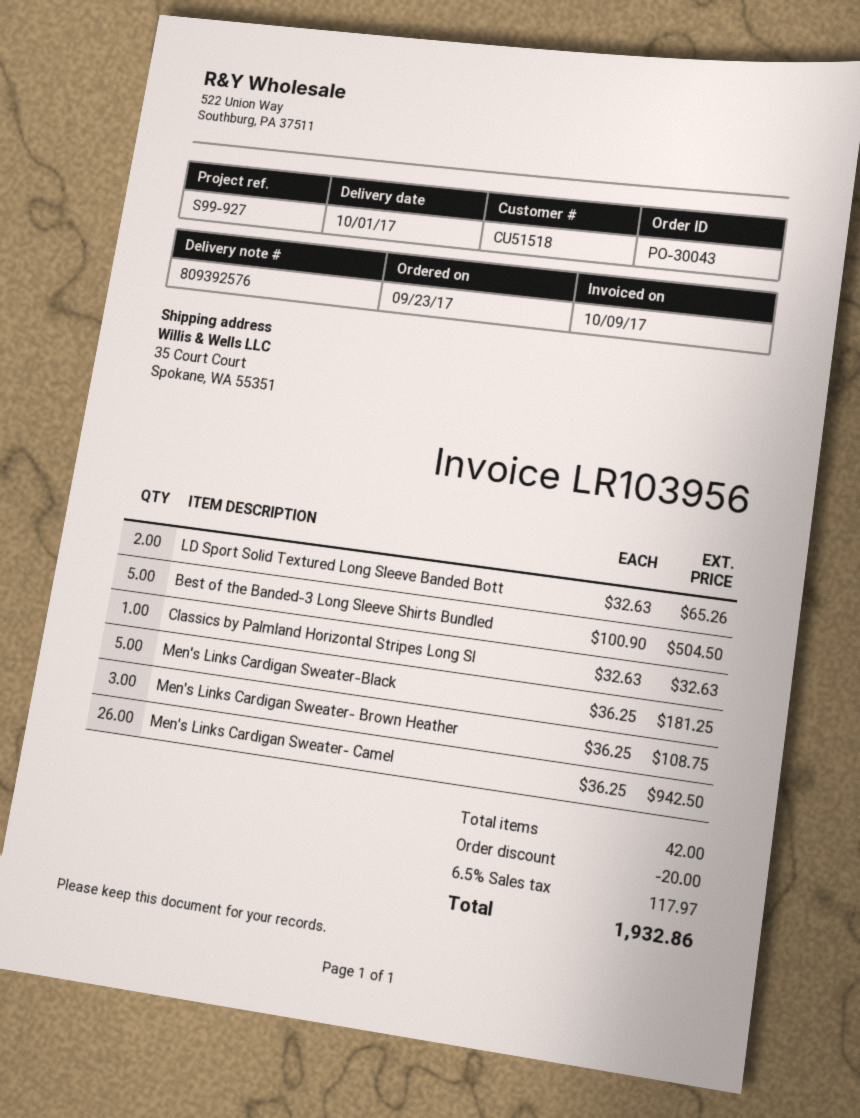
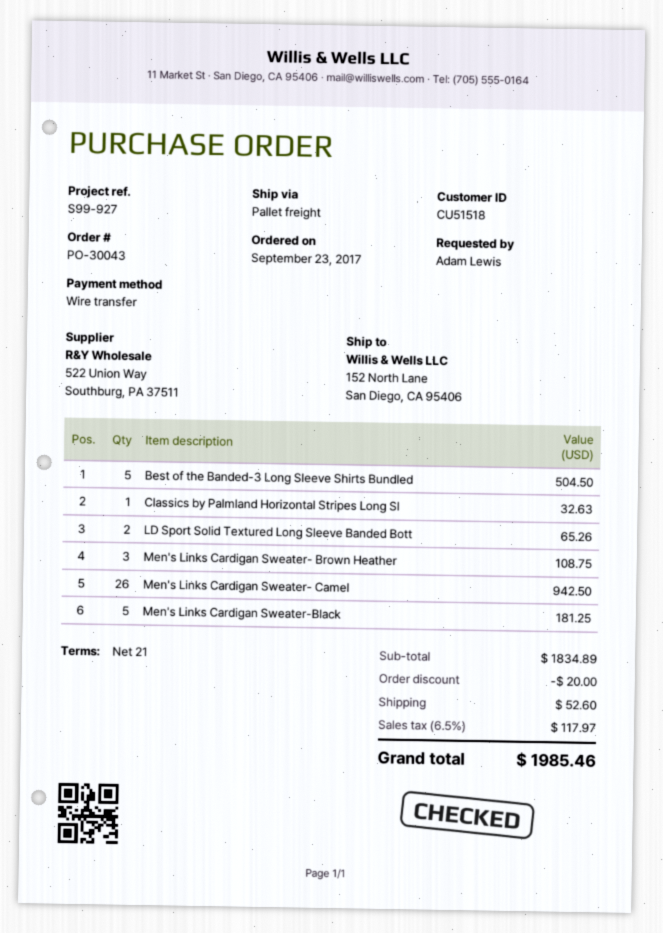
ship to: 35 Court Court, Spokane, WA 55351 -> 152 North Lane, San Diego, CA 95406
shipping: none -> 52.60
total: 1932.86 -> 1985.46

